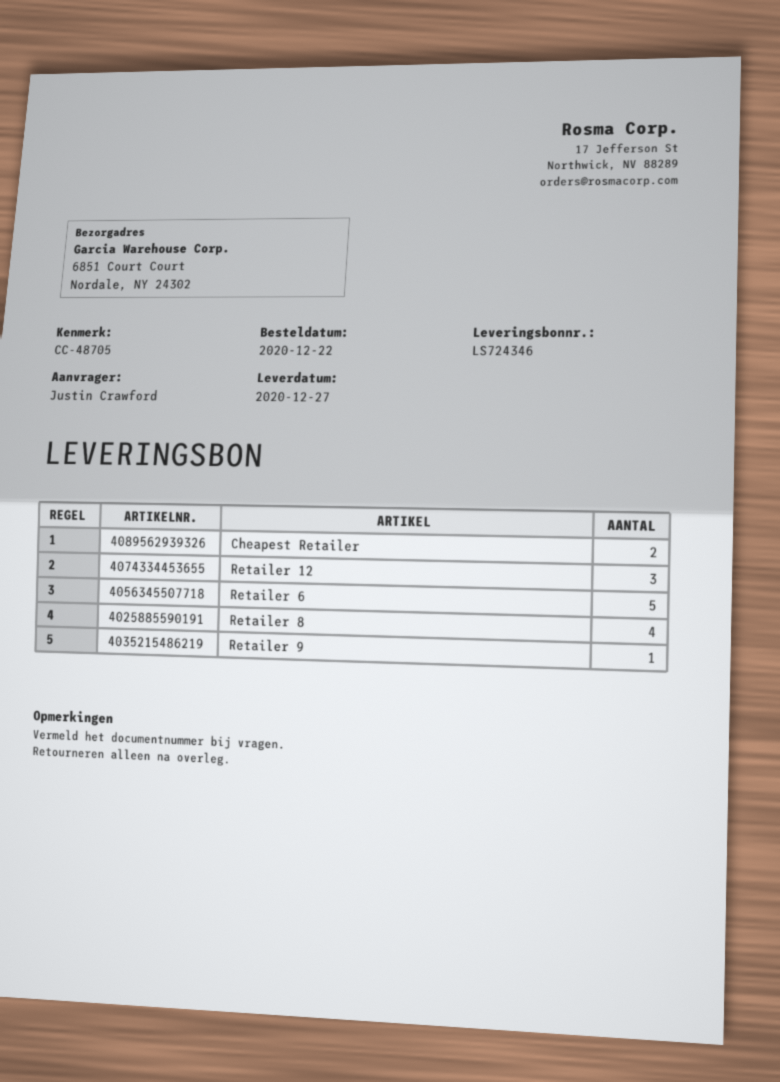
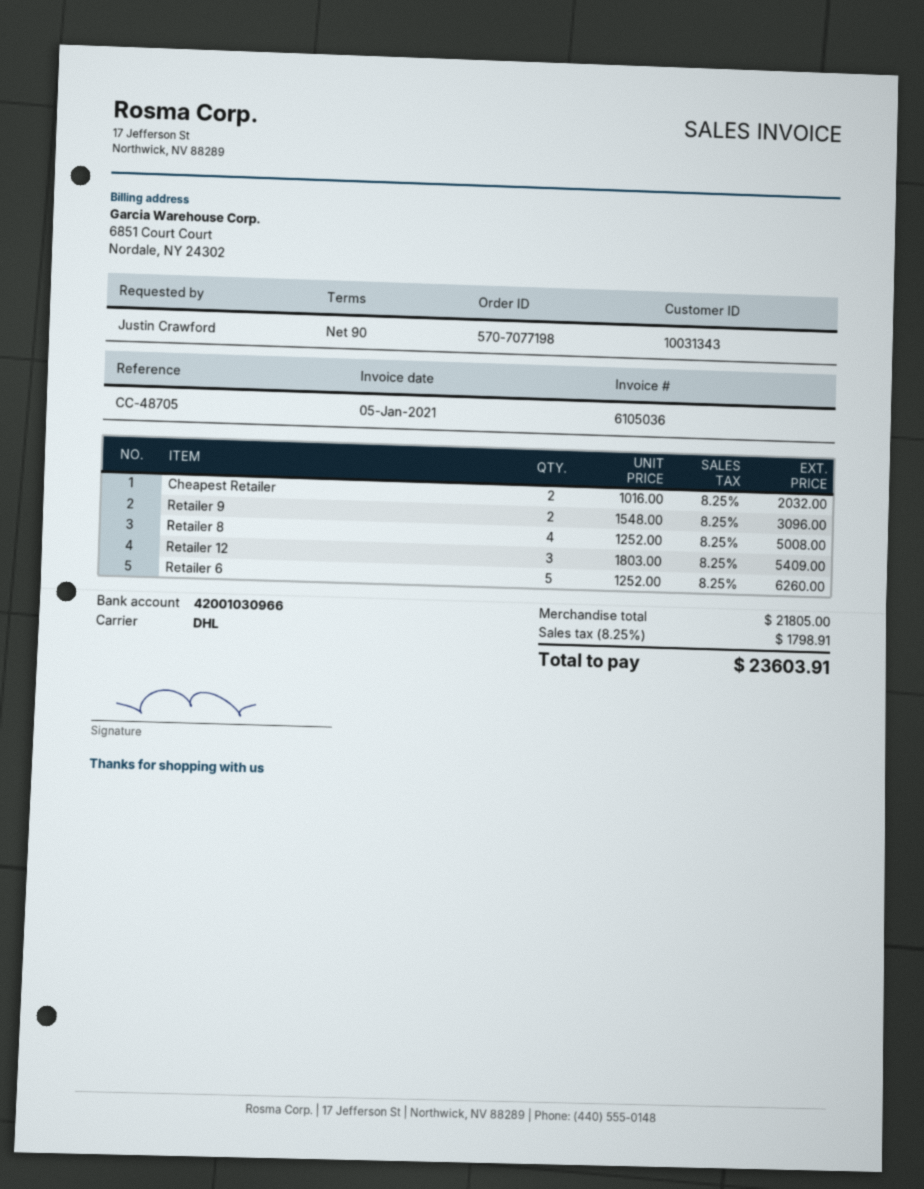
Retailer 9: 1 -> 2

